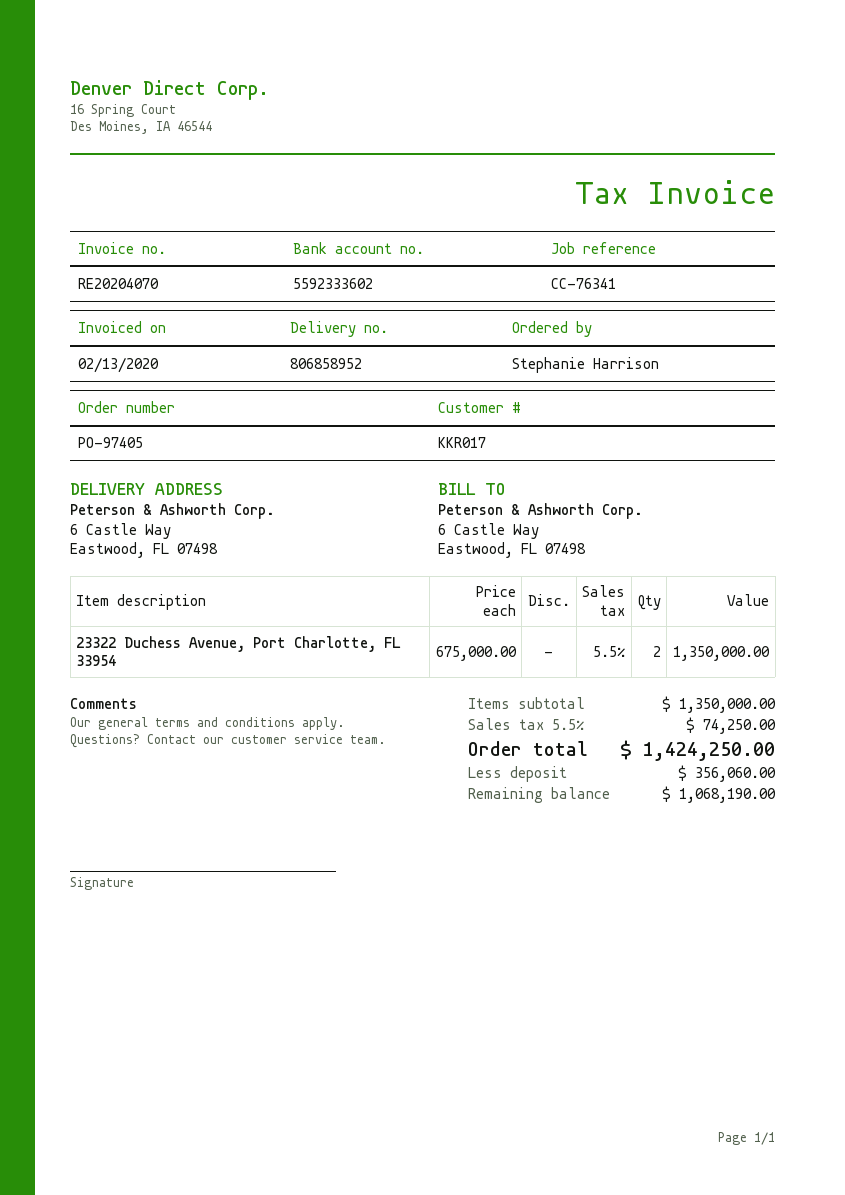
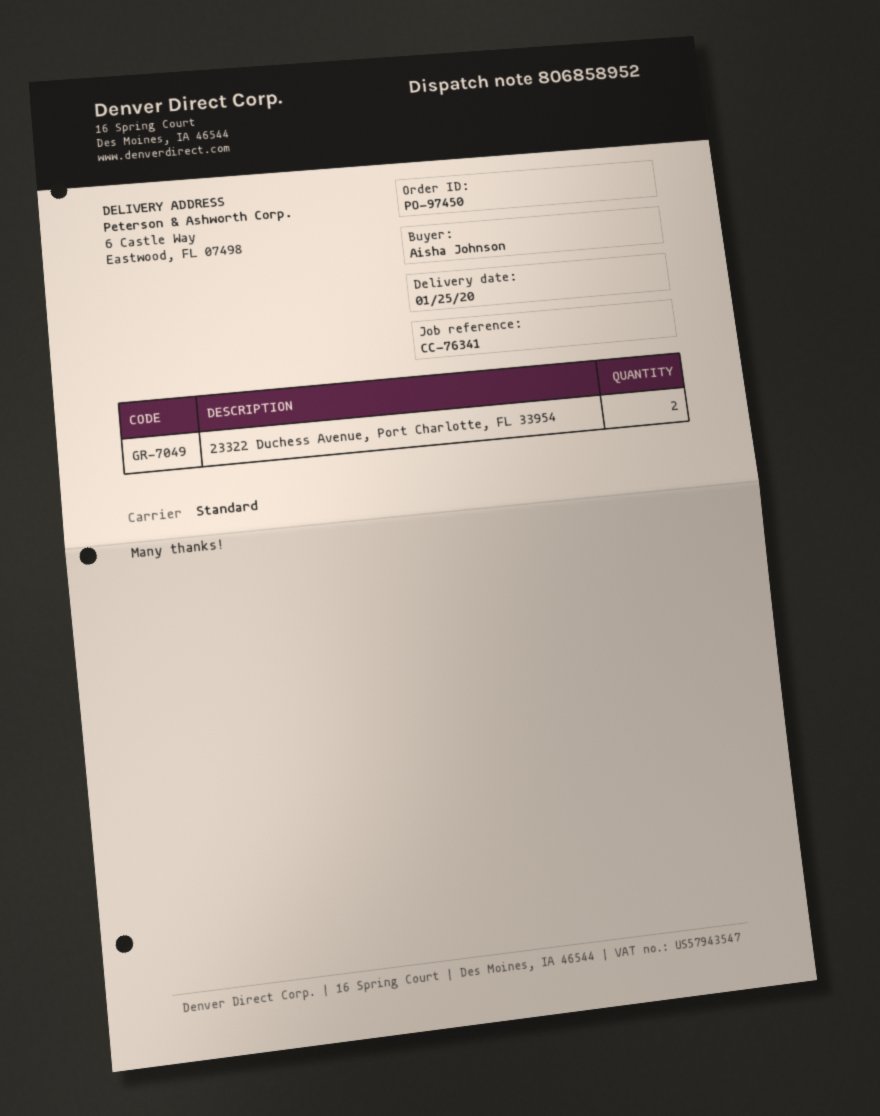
order number: PO-97405 -> PO-97450
ordered by: Stephanie Harrison -> Aisha Johnson

